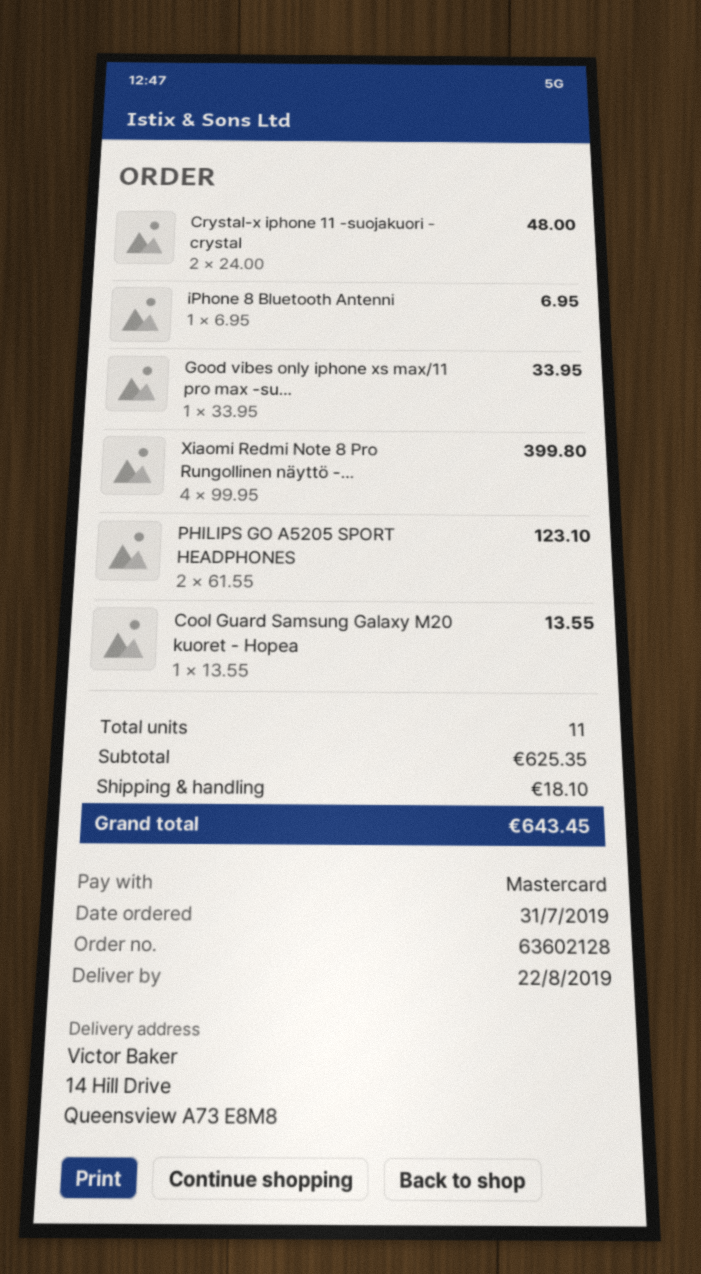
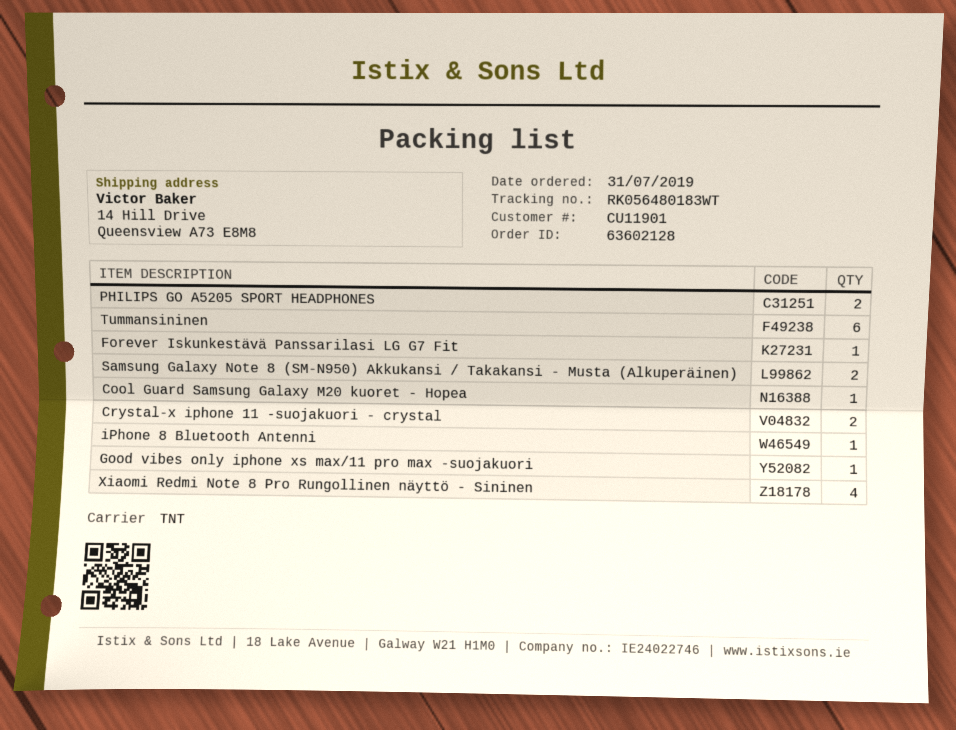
Tummansininen: none -> 6
Forever Iskunkestävä Panssarilasi LG G7 Fit: none -> 1
Samsung Galaxy Note 8 (SM-N950) Akkukansi / Takakansi - Musta (Alkuperäinen): none -> 2

